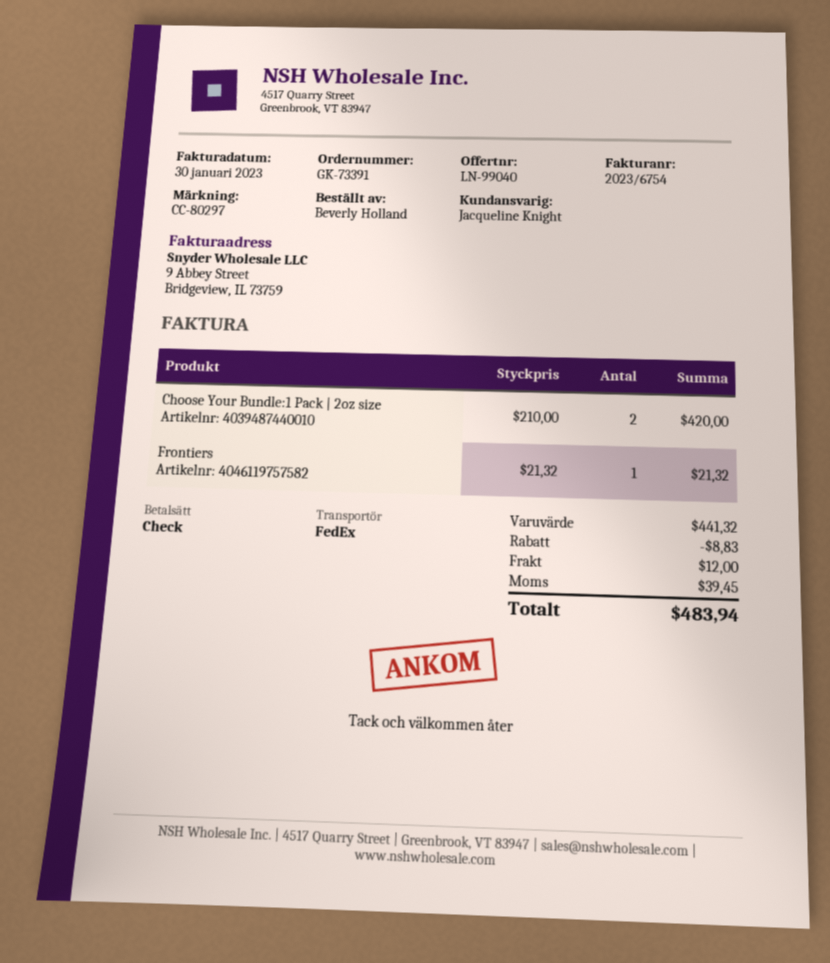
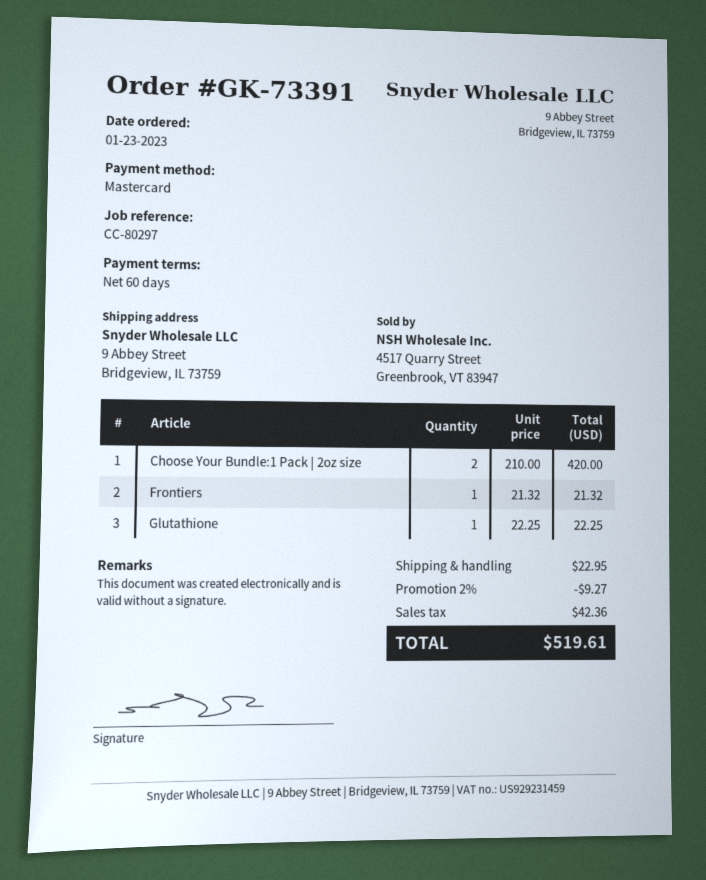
payment method: cheque -> Mastercard
Glutathione: none -> 1 x 22.25 = 22.25
discount: 8.83 -> 9.27
shipping: 12.00 -> 22.95
tax: 39.45 -> 42.36
total: 483.94 -> 519.61

